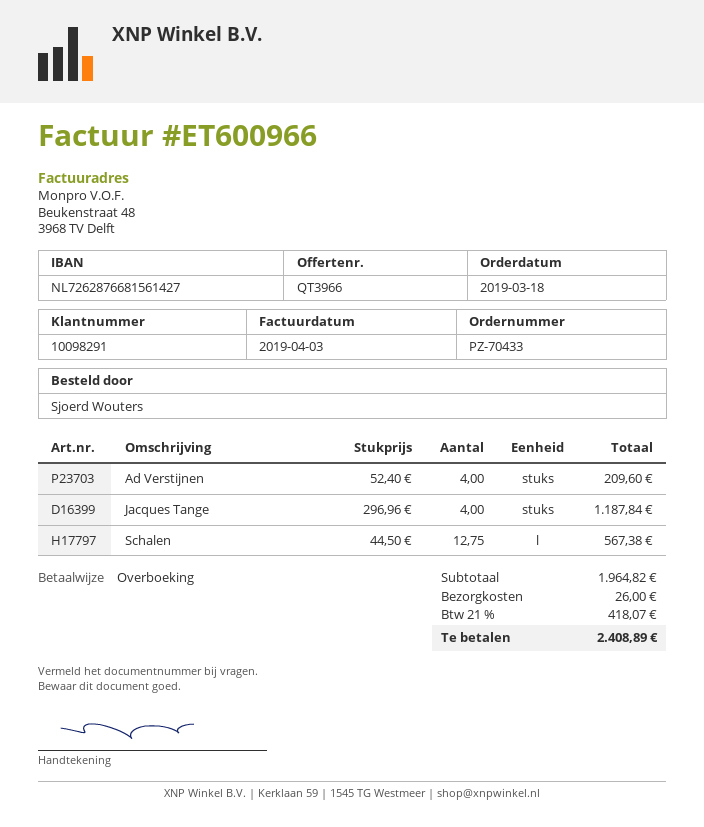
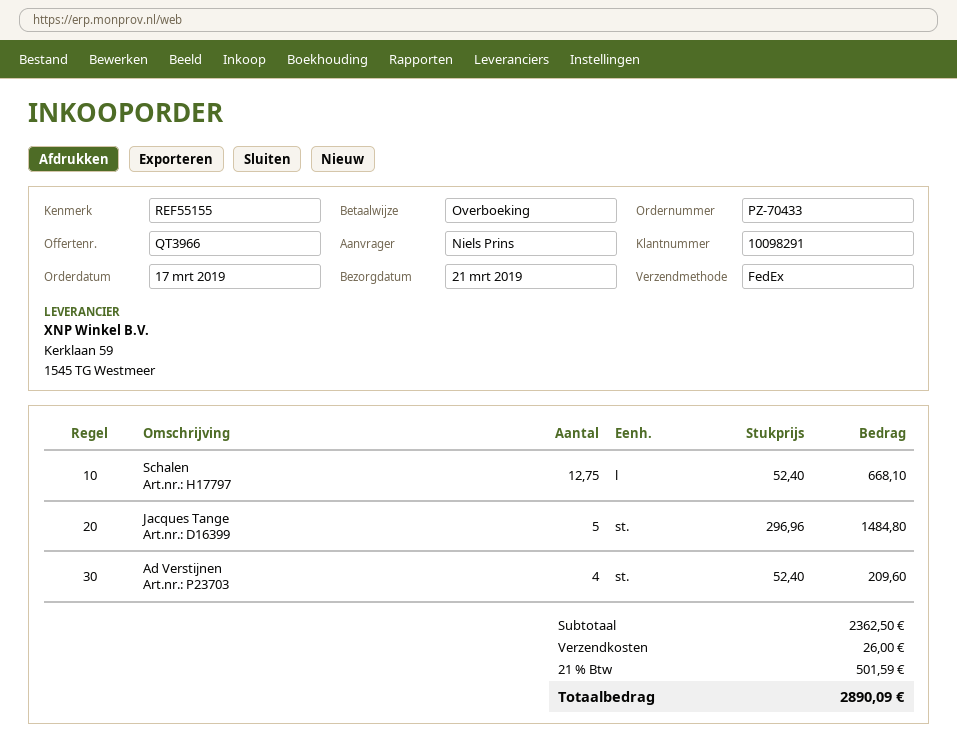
order date: 2019-03-18 -> 2019-03-17
ordered by: Sjoerd Wouters -> Niels Prins
Jacques Tange: 4 x 296.96 = 1187.84 -> 5 x 296.96 = 1484.80
Schalen: 12.75 x 44.50 = 567.38 -> 12.75 x 52.40 = 668.10
subtotal: 1964.82 -> 2362.50
tax: 21% = 418.07 -> 21% = 501.59
total: 2408.89 -> 2890.09

